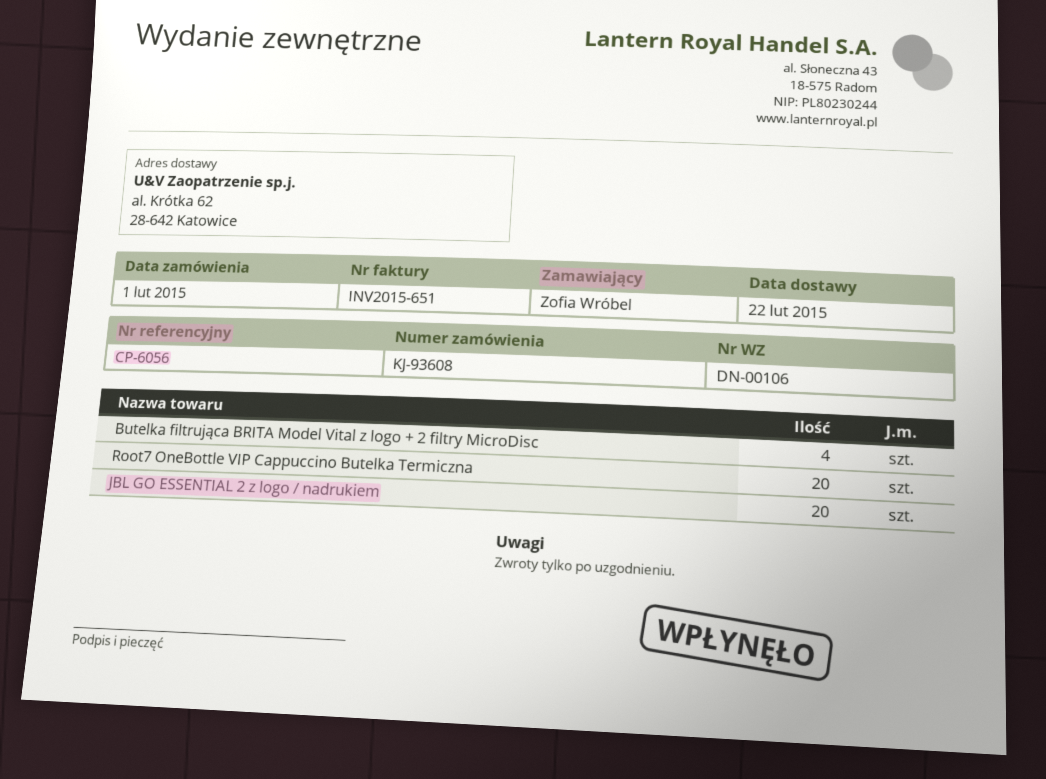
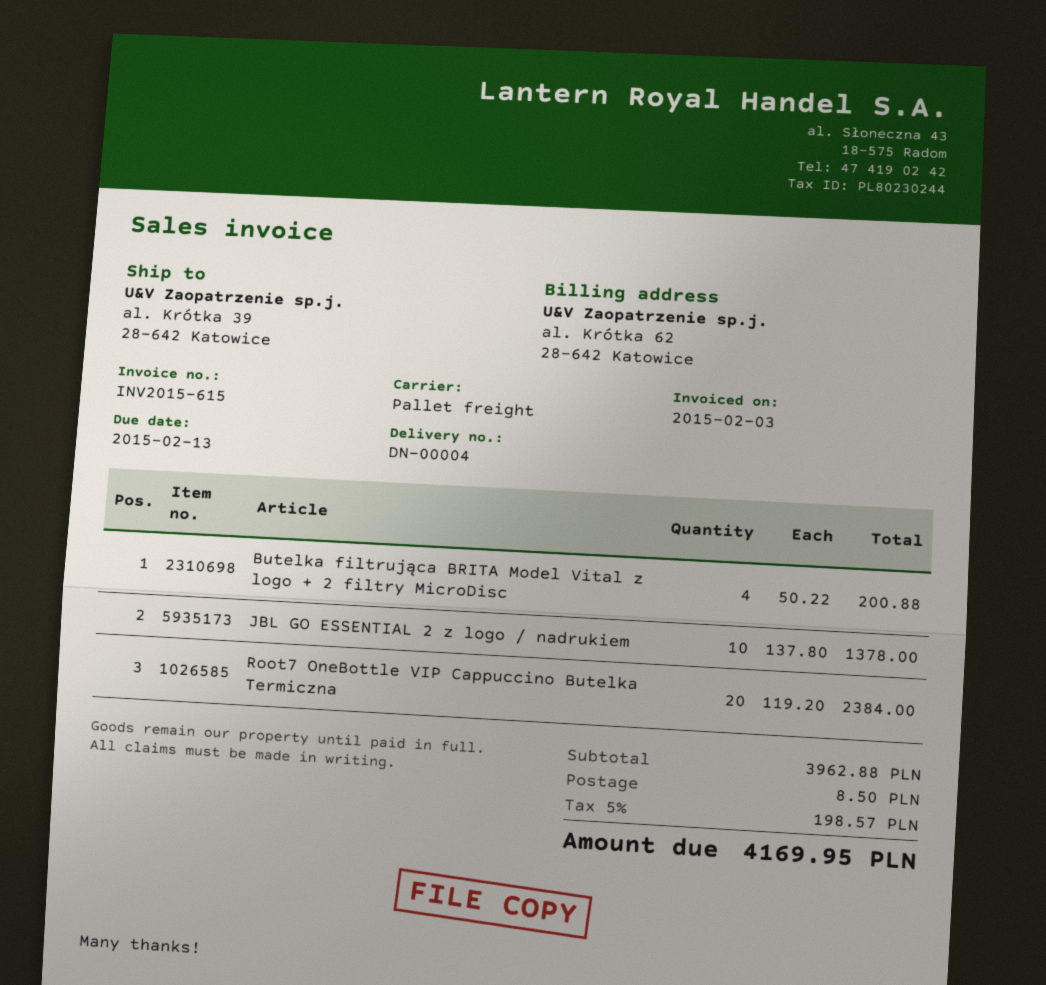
delivery note number: DN-00106 -> DN-00004
invoice number: INV2015-651 -> INV2015-615
ship to: al. Krótka 62, 28-642 Katowice -> al. Krótka 39, 28-642 Katowice
JBL GO ESSENTIAL 2 z logo / nadrukiem: 20 -> 10

